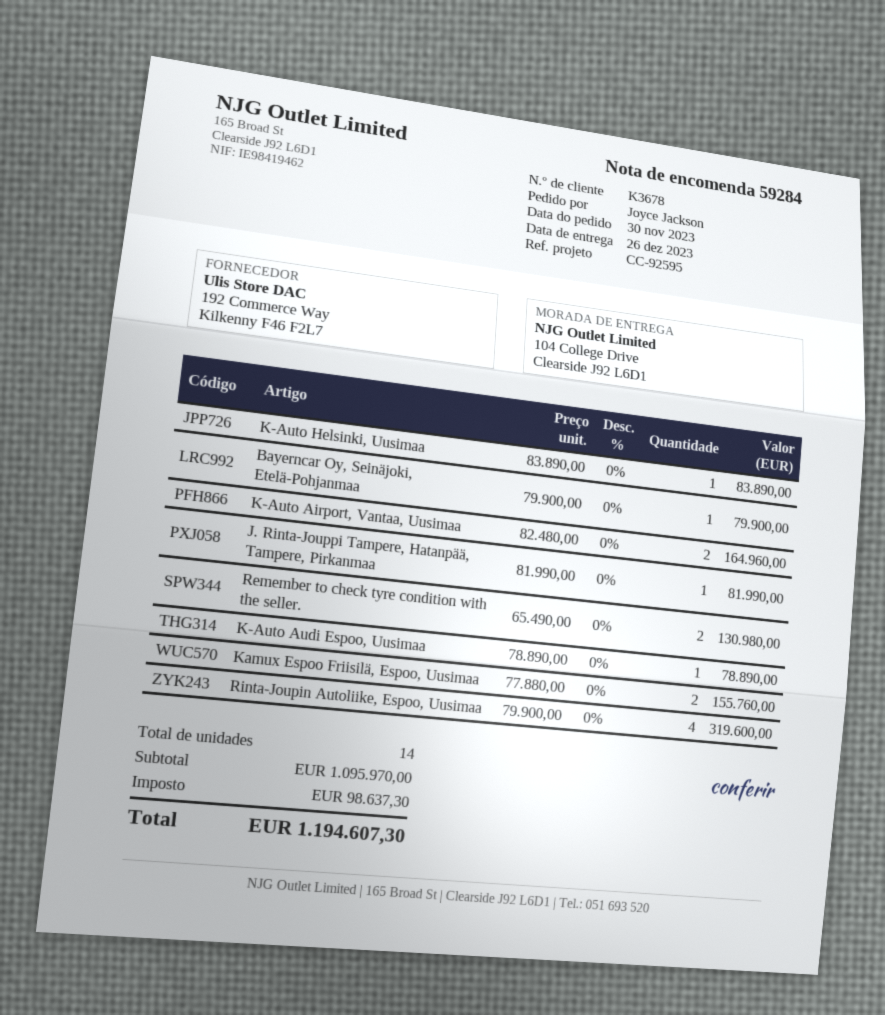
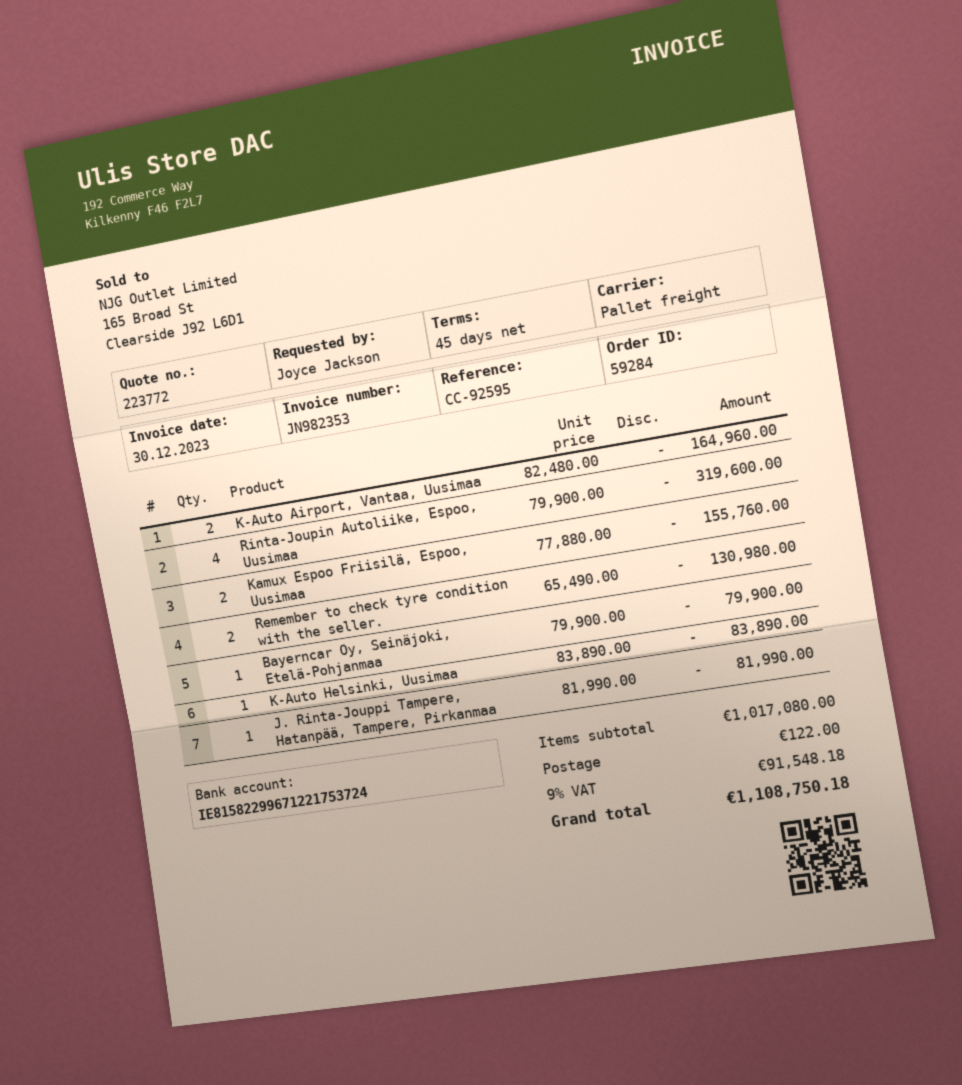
K-Auto Audi Espoo, Uusimaa: 1 x 78890.00 = 78890.00 -> none
subtotal: 1095970.00 -> 1017080.00
shipping: none -> 122.00
tax: 98637.30 -> 91548.18
total: 1194607.30 -> 1108750.18

